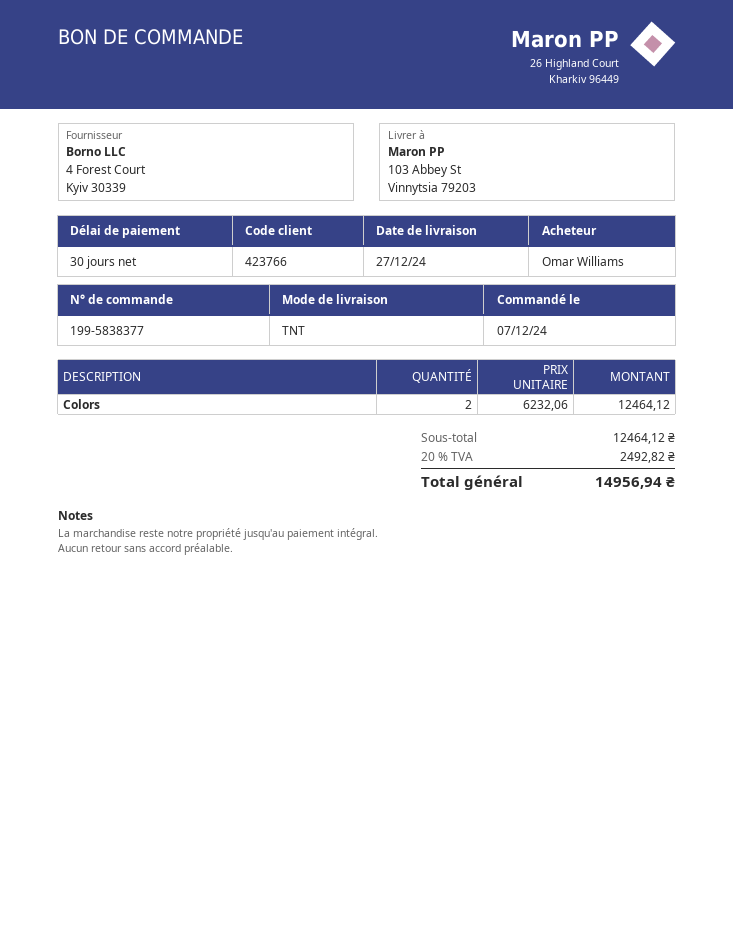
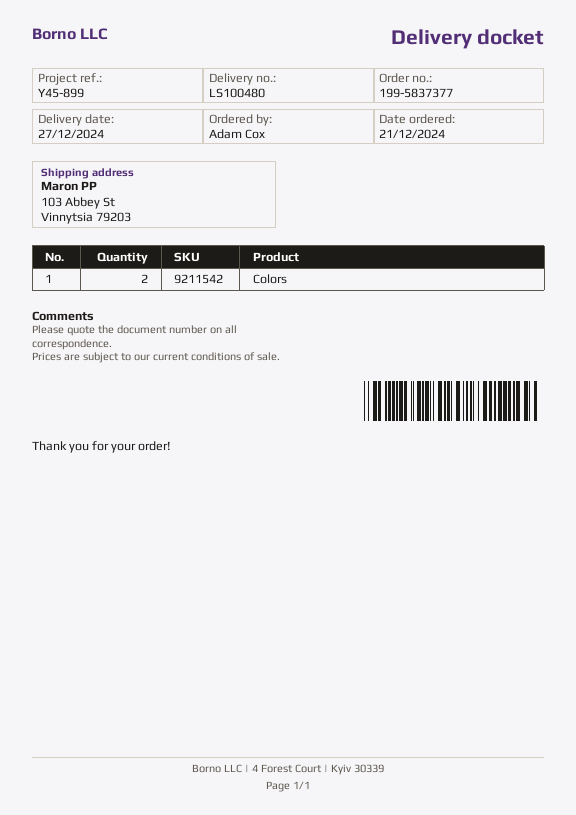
order number: 199-5838377 -> 199-5837377
order date: 2024-12-07 -> 2024-12-21
ordered by: Omar Williams -> Adam Cox

